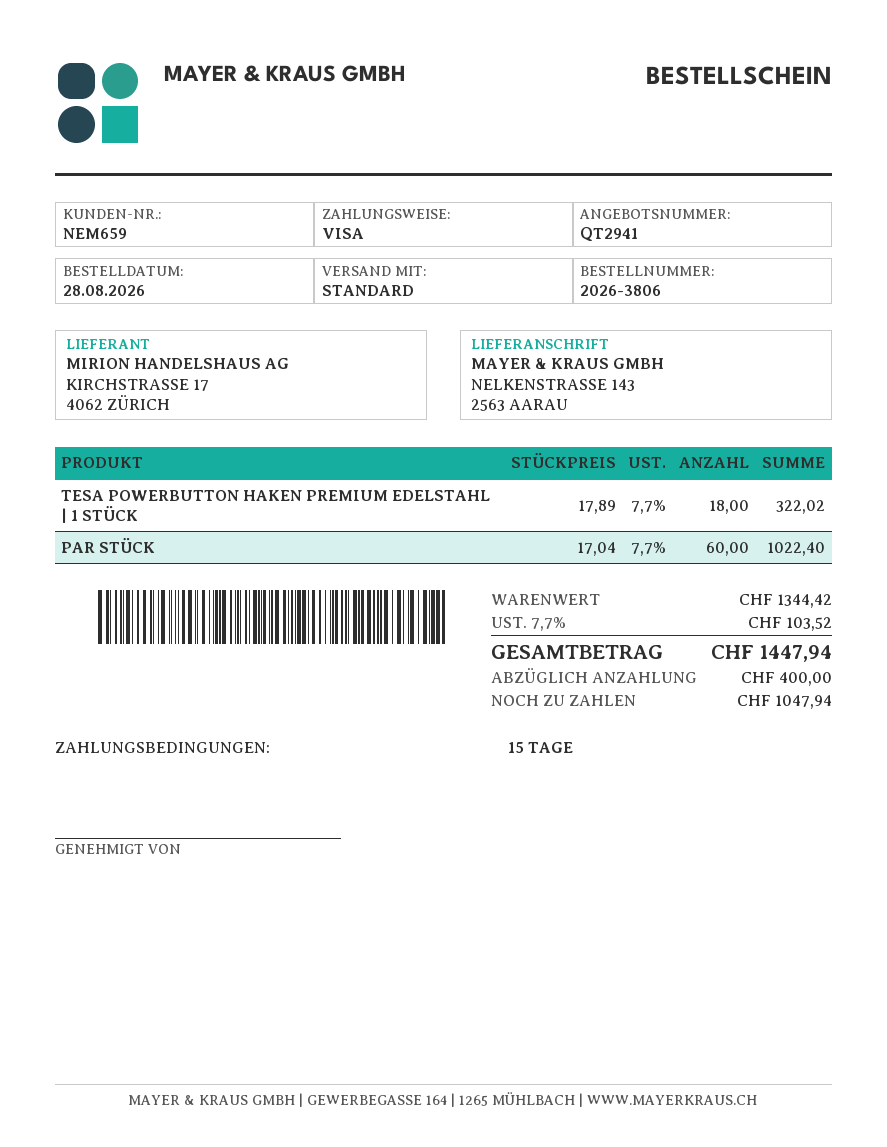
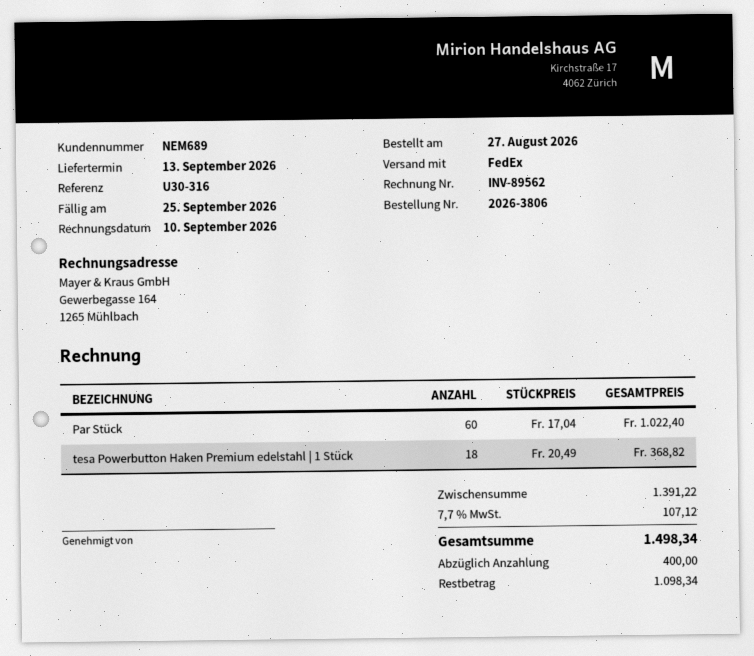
order date: 2026-08-28 -> 2026-08-27
customer number: NEM659 -> NEM689
shipping method: standard -> FedEx
TESA POWERBUTTON HAKEN PREMIUM EDELSTAHL | 1 STÜCK: 18 x 17.89 = 322.02 -> 18 x 20.49 = 368.82
subtotal: 1344.42 -> 1391.22
tax: 7.7% = 103.52 -> 7.7% = 107.12
total: 1447.94 -> 1498.34
balance: 1047.94 -> 1098.34

